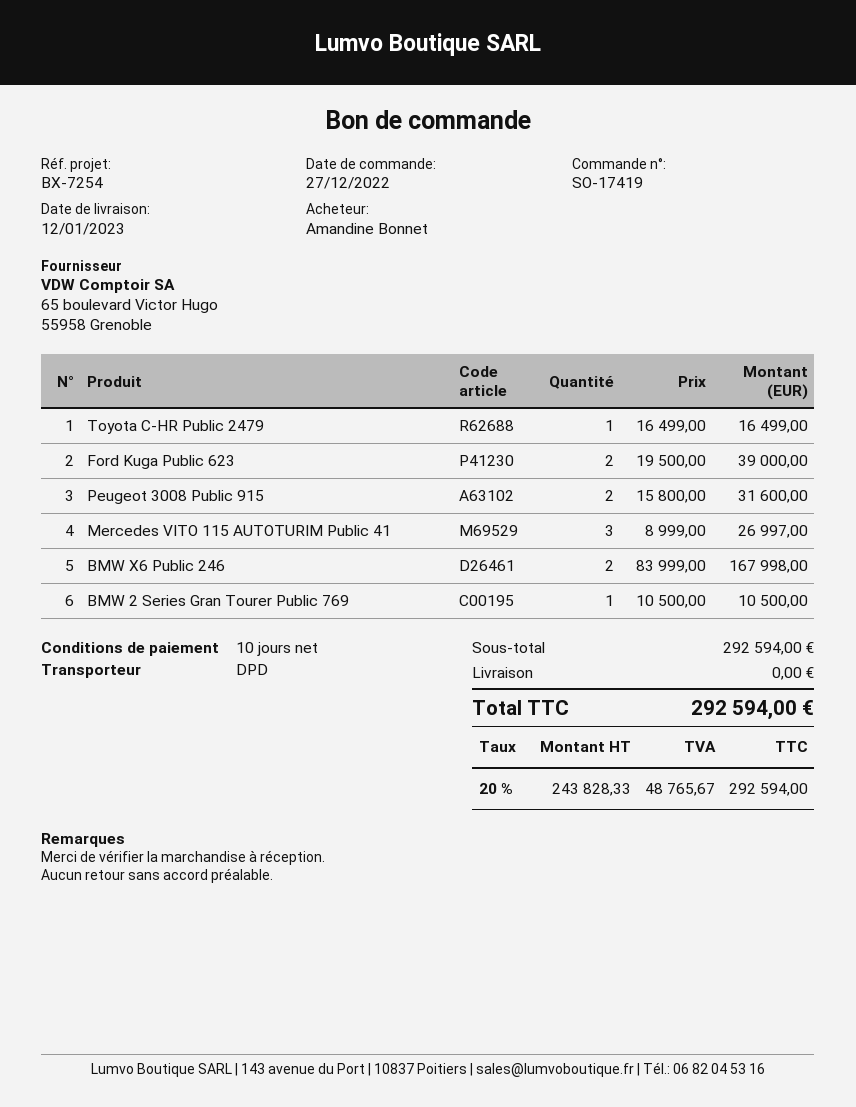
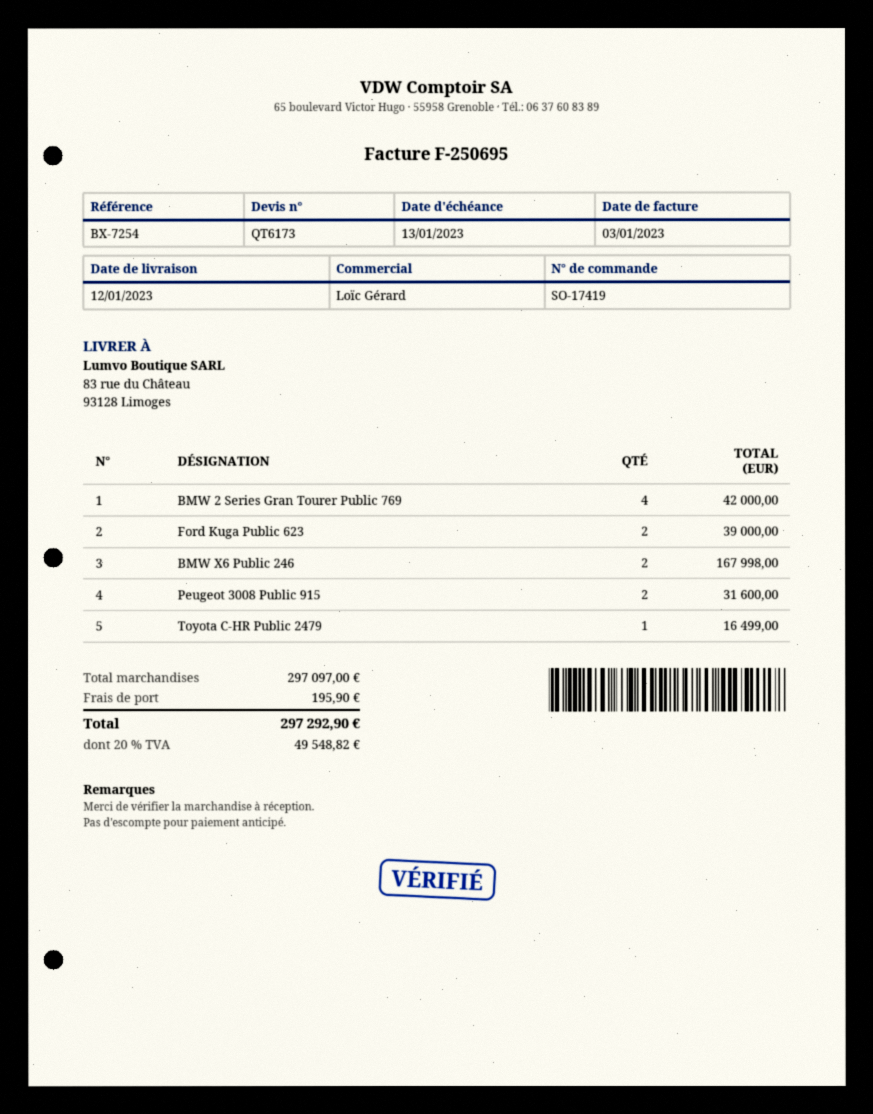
Mercedes VITO 115 AUTOTURIM Public 41: 3 for 26997.00 -> none
BMW 2 Series Gran Tourer Public 769: 1 for 10500.00 -> 4 for 42000.00
subtotal: 292594.00 -> 297097.00
shipping: 0.00 -> 195.90
tax: 20% = 48765.67 -> 20% = 49548.82
total: 292594.00 -> 297292.90

